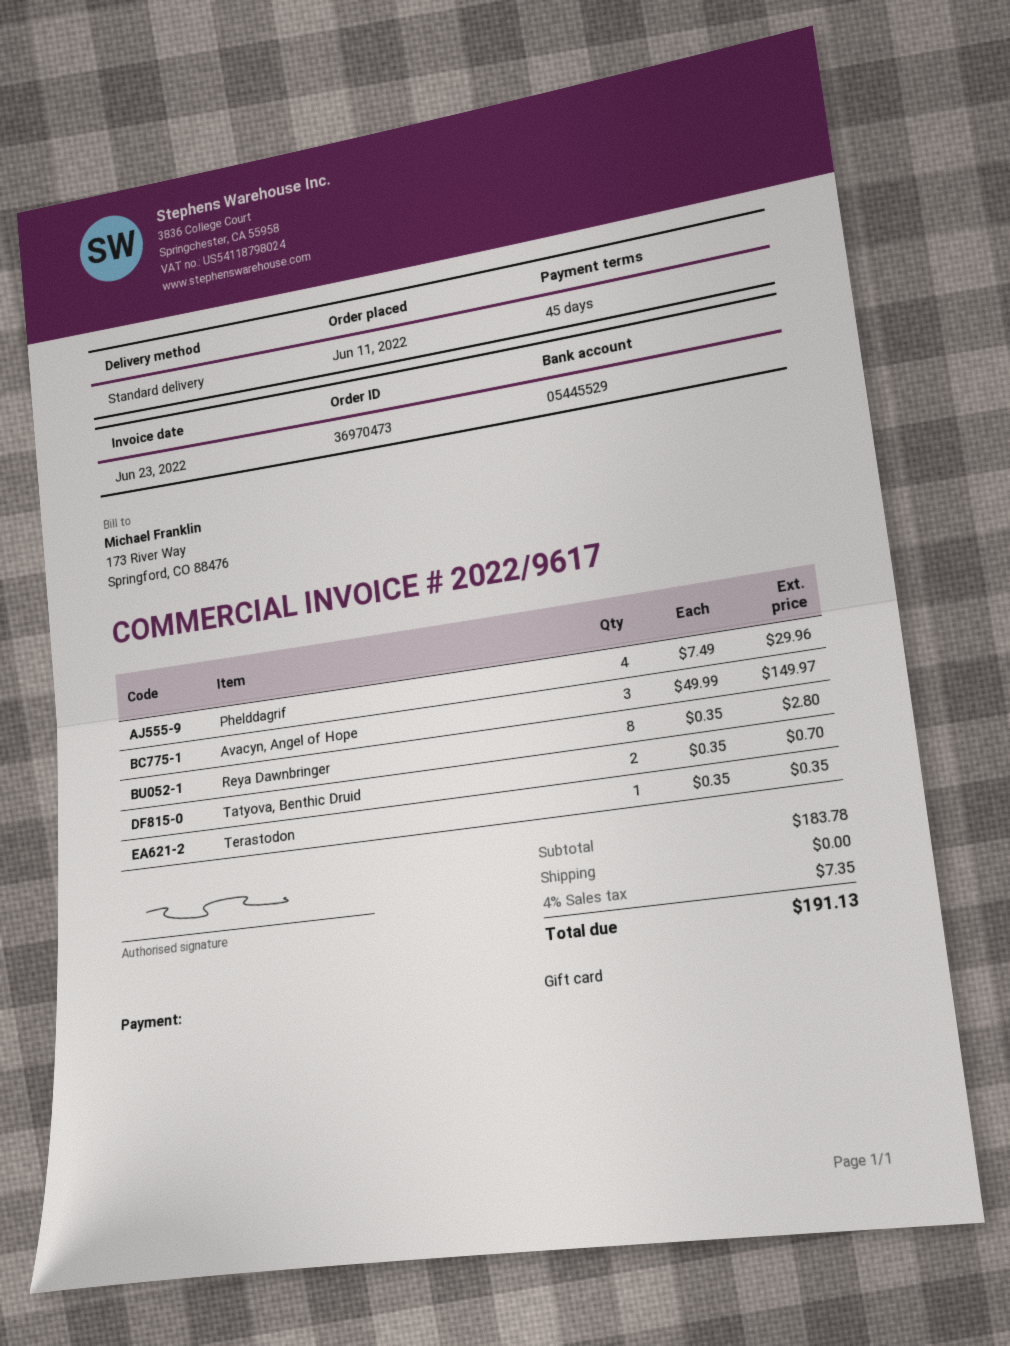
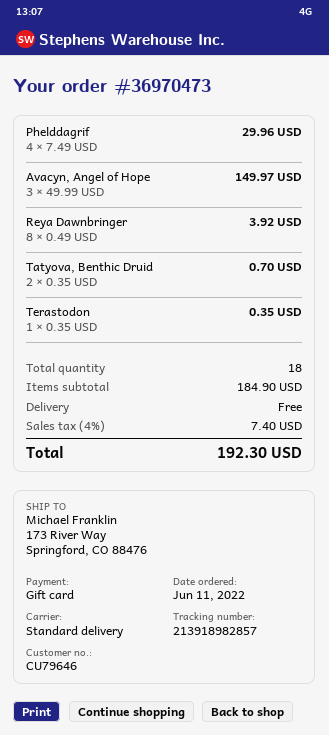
Reya Dawnbringer: 8 x 0.35 = 2.80 -> 8 x 0.49 = 3.92
subtotal: 183.78 -> 184.90
tax: 4% = 7.35 -> 4% = 7.40
total: 191.13 -> 192.30

